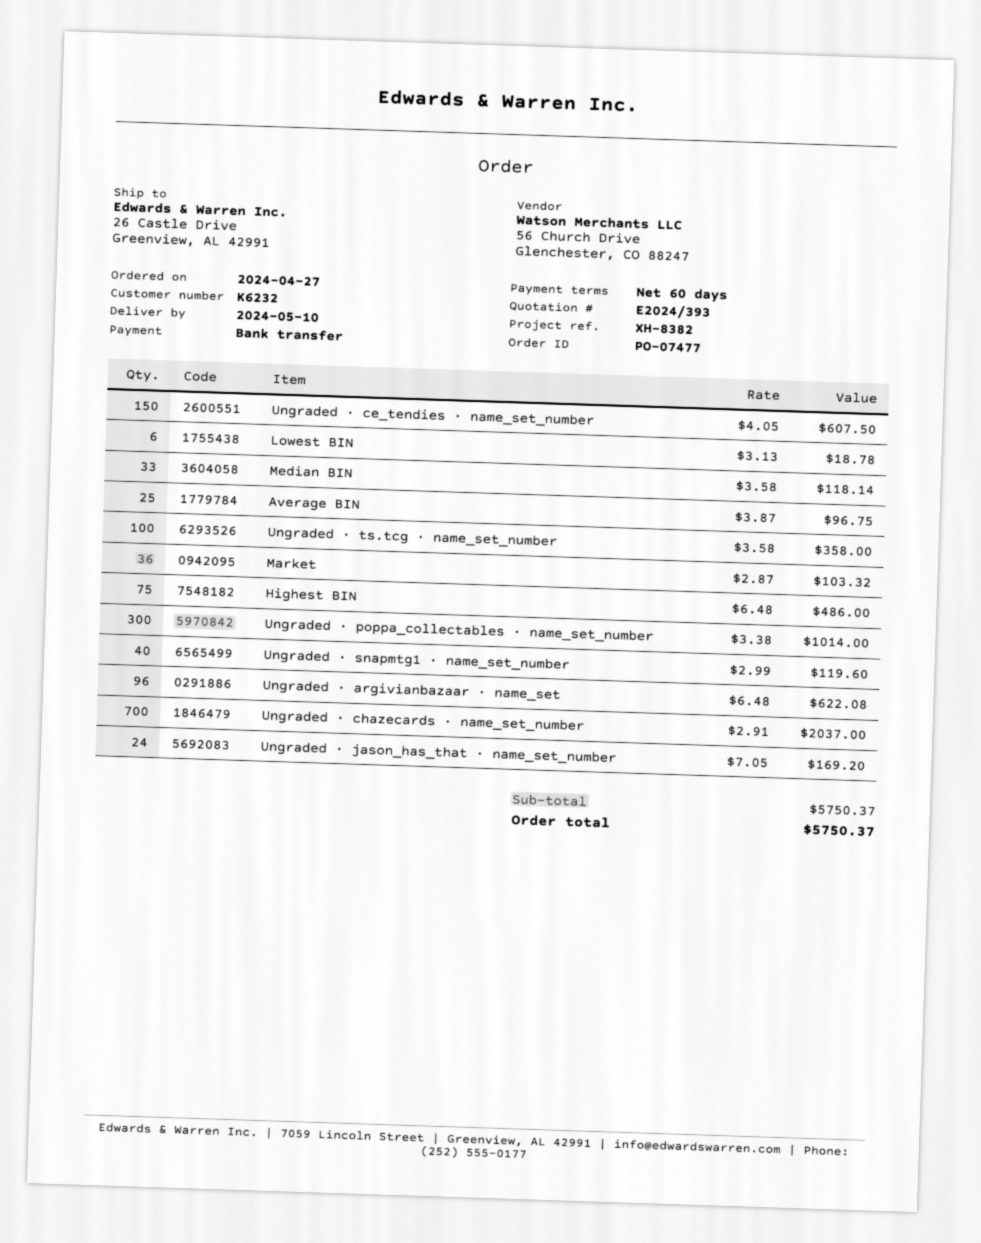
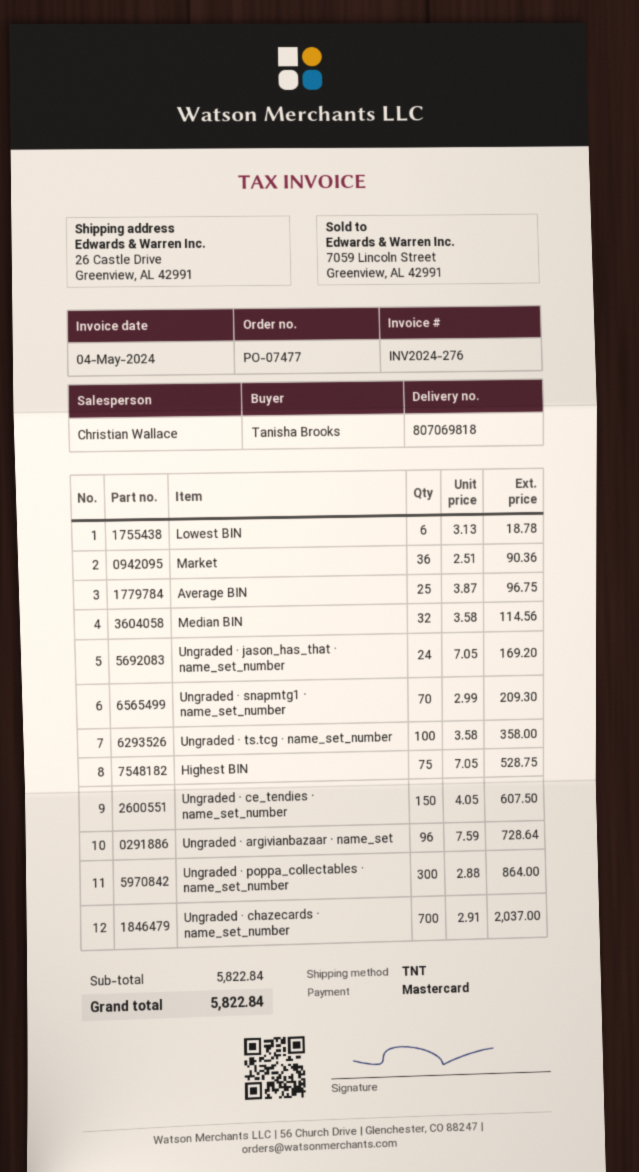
payment method: bank transfer -> Mastercard
Median BIN: 33 x 3.58 = 118.14 -> 32 x 3.58 = 114.56
Market: 36 x 2.87 = 103.32 -> 36 x 2.51 = 90.36
Highest BIN: 75 x 6.48 = 486.00 -> 75 x 7.05 = 528.75
Ungraded · poppa_collectables · name_set_number: 300 x 3.38 = 1014.00 -> 300 x 2.88 = 864.00
Ungraded · snapmtg1 · name_set_number: 40 x 2.99 = 119.60 -> 70 x 2.99 = 209.30
Ungraded · argivianbazaar · name_set: 96 x 6.48 = 622.08 -> 96 x 7.59 = 728.64
subtotal: 5750.37 -> 5822.84
total: 5750.37 -> 5822.84

